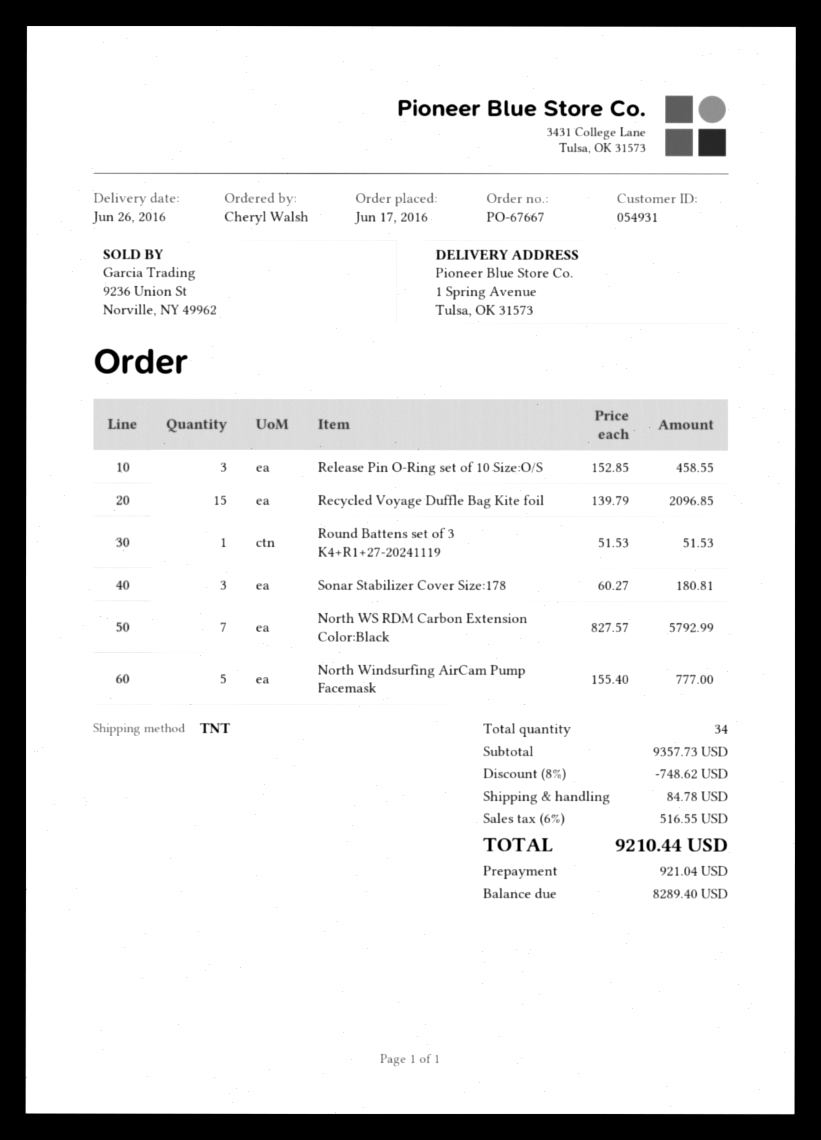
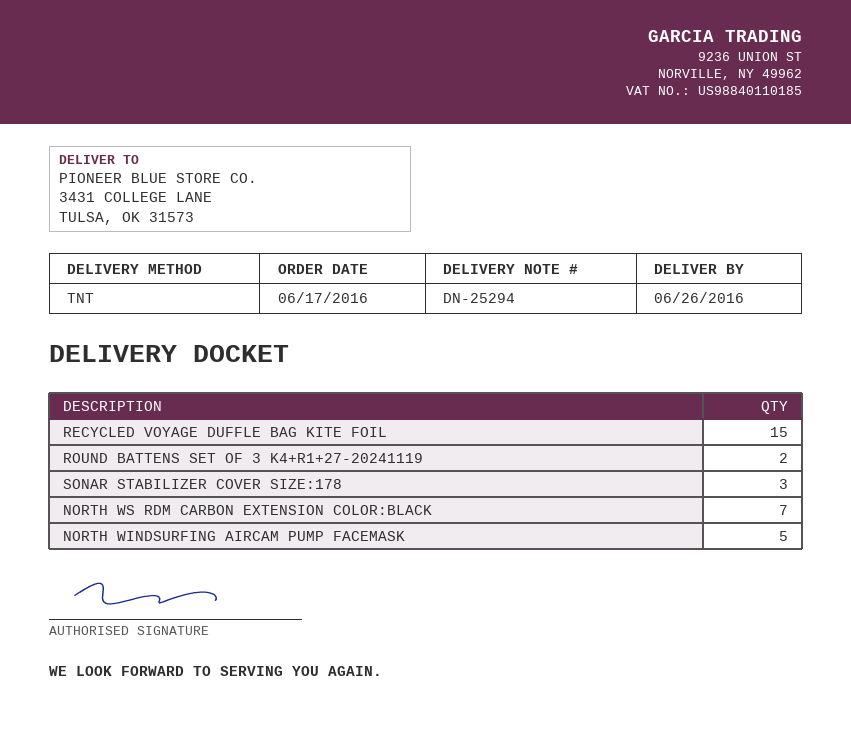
ship to: 1 Spring Avenue, Tulsa, OK 31573 -> 3431 COLLEGE LANE, TULSA, OK 31573
Release Pin O-Ring set of 10 Size:O/S: 3 -> none
Round Battens set of 3 K4+R1+27-20241119: 1 -> 2

